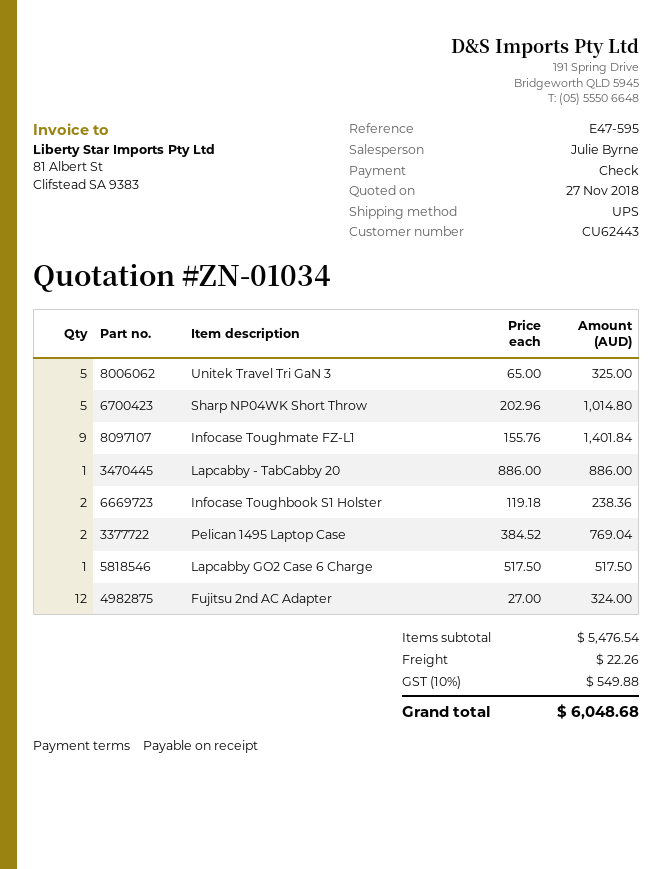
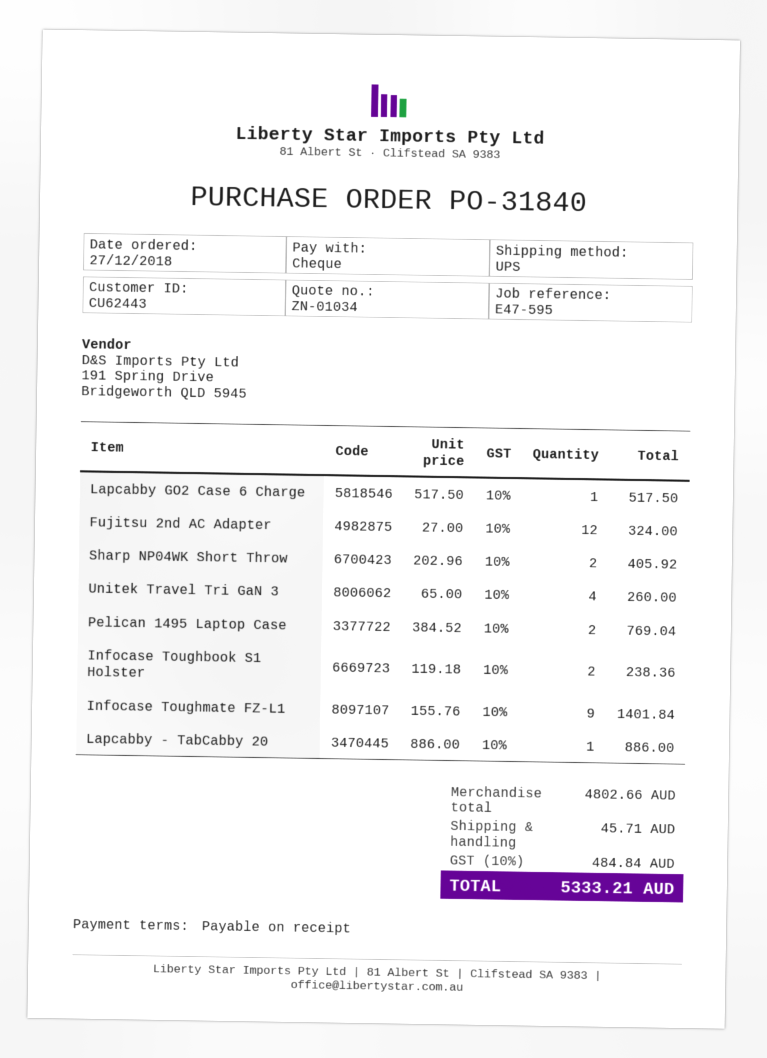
Unitek Travel Tri GaN 3: 5 x 65.00 = 325.00 -> 4 x 65.00 = 260.00
Sharp NP04WK Short Throw: 5 x 202.96 = 1014.80 -> 2 x 202.96 = 405.92
subtotal: 5476.54 -> 4802.66
shipping: 22.26 -> 45.71
tax: 10% = 549.88 -> 10% = 484.84
total: 6048.68 -> 5333.21

